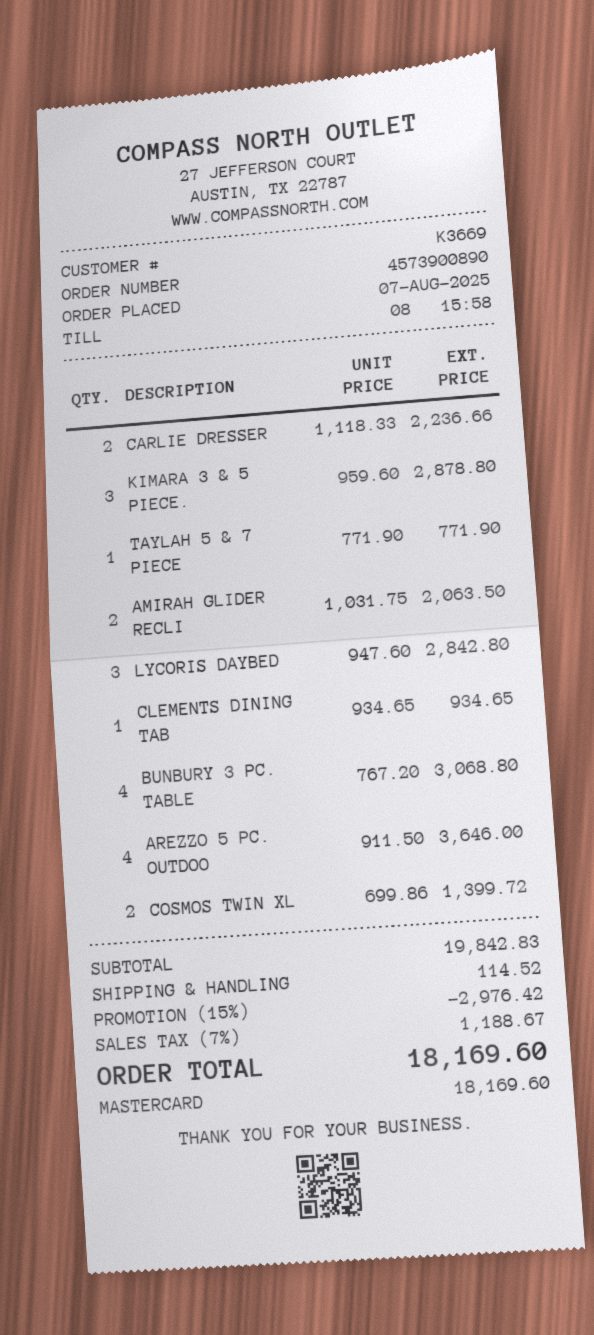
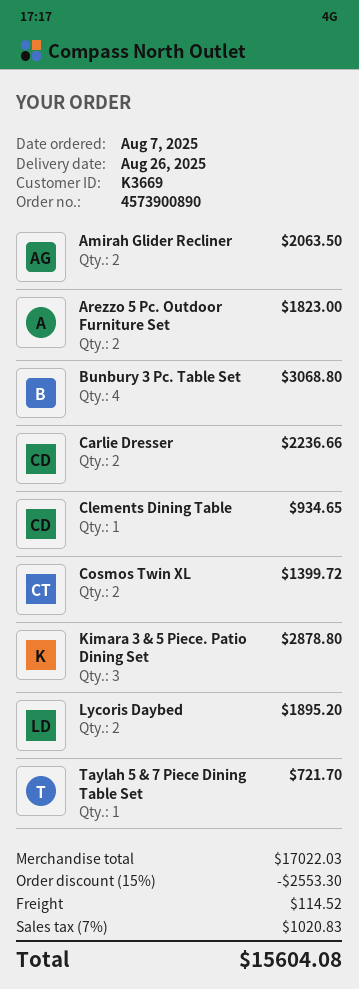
TAYLAH 5 & 7 PIECE: 1 for 771.90 -> 1 for 721.70
LYCORIS DAYBED: 3 for 2842.80 -> 2 for 1895.20
AREZZO 5 PC. OUTDOO: 4 for 3646.00 -> 2 for 1823.00
subtotal: 19842.83 -> 17022.03
discount: 15% = 2976.42 -> 15% = 2553.30
tax: 7% = 1188.67 -> 7% = 1020.83
total: 18169.60 -> 15604.08

